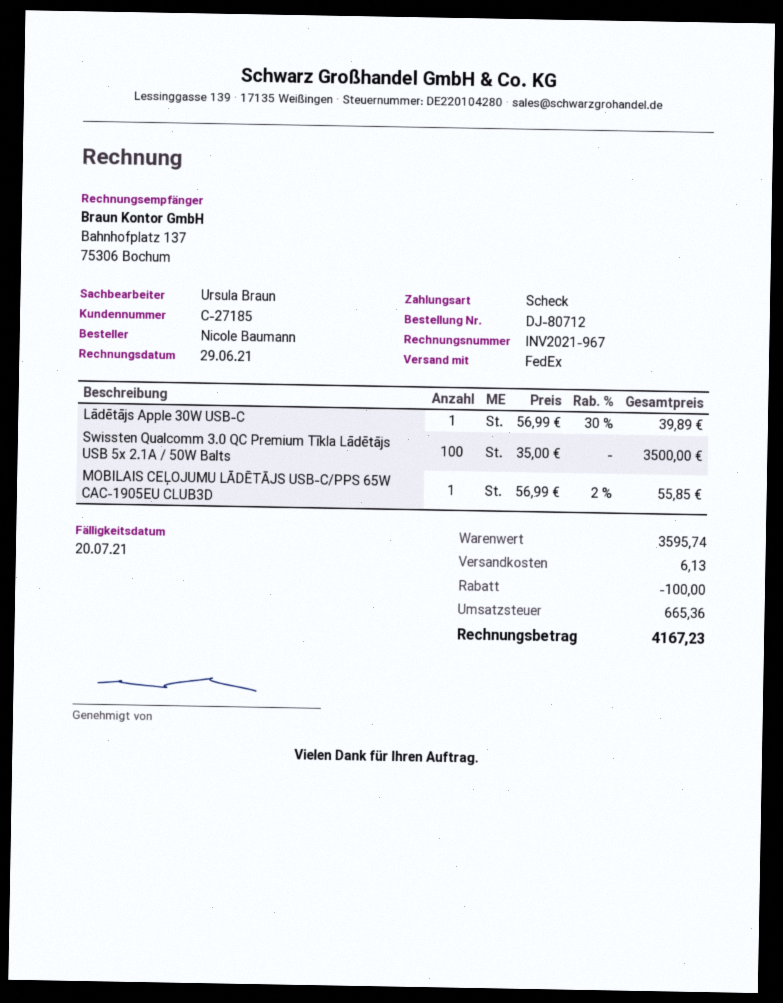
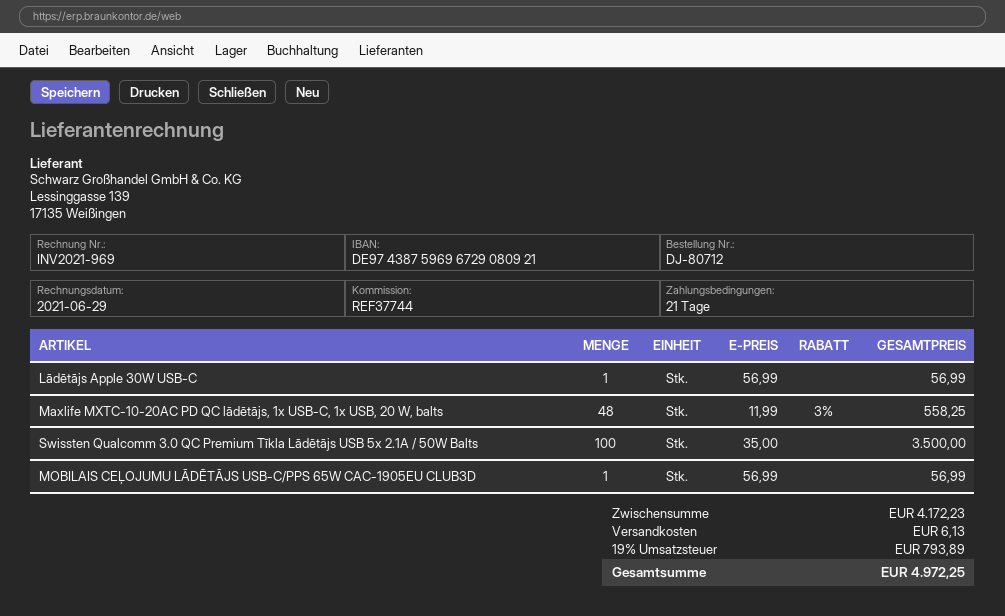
invoice number: INV2021-967 -> INV2021-969
Lādētājs Apple 30W USB-C: 1 x 56.99 - 30% = 39.89 -> 1 x 56.99 = 56.99
MOBILAIS CEĻOJUMU LĀDĒTĀJS USB-C/PPS 65W CAC-1905EU CLUB3D: 1 x 56.99 - 2% = 55.85 -> 1 x 56.99 = 56.99
Maxlife MXTC-10-20AC PD QC lādētājs, 1x USB-C, 1x USB, 20 W, balts: none -> 48 x 11.99 - 3% = 558.25
subtotal: 3595.74 -> 4172.23
discount: 100.00 -> none
tax: 665.36 -> 793.89
total: 4167.23 -> 4972.25

